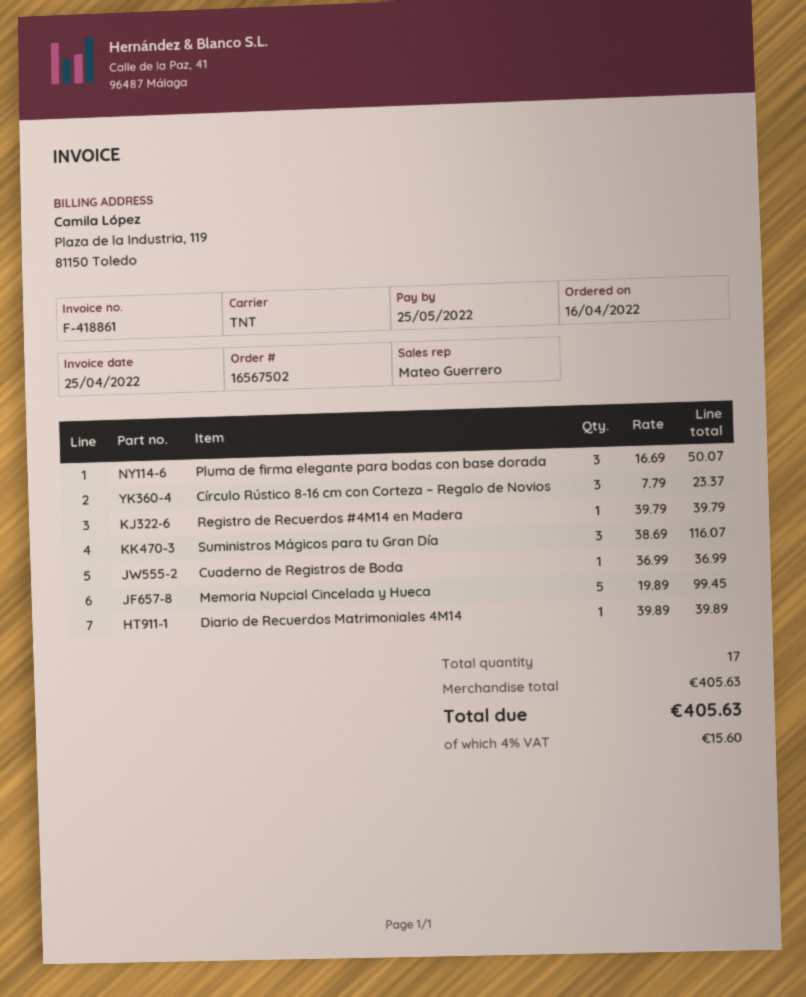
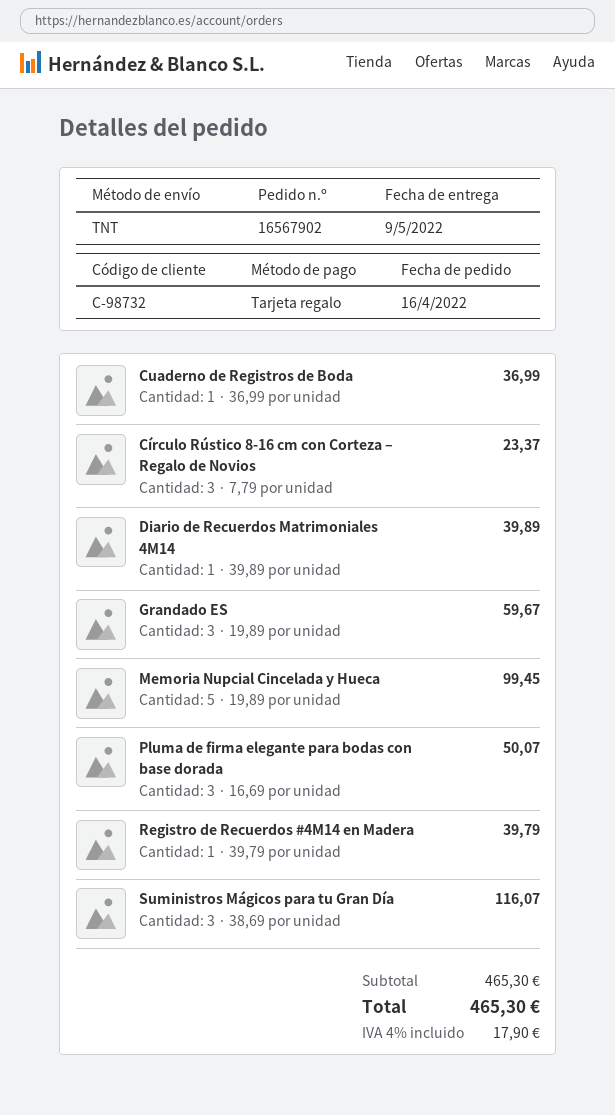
order number: 16567502 -> 16567902
Grandado ES: none -> 3 x 19.89 = 59.67
subtotal: 405.63 -> 465.30
tax: 4% = 15.60 -> 4% = 17.90
total: 405.63 -> 465.30

